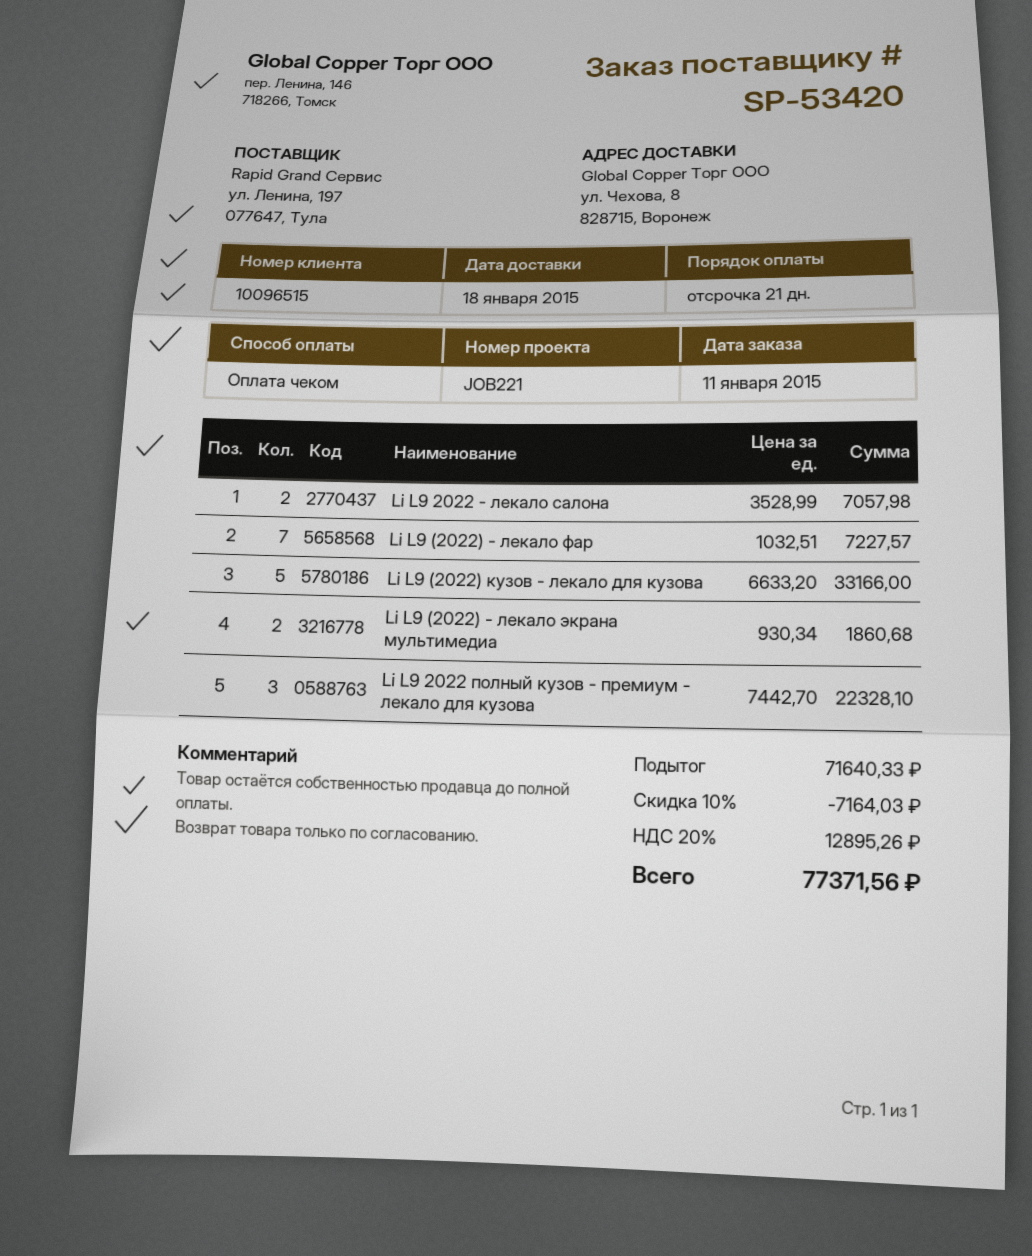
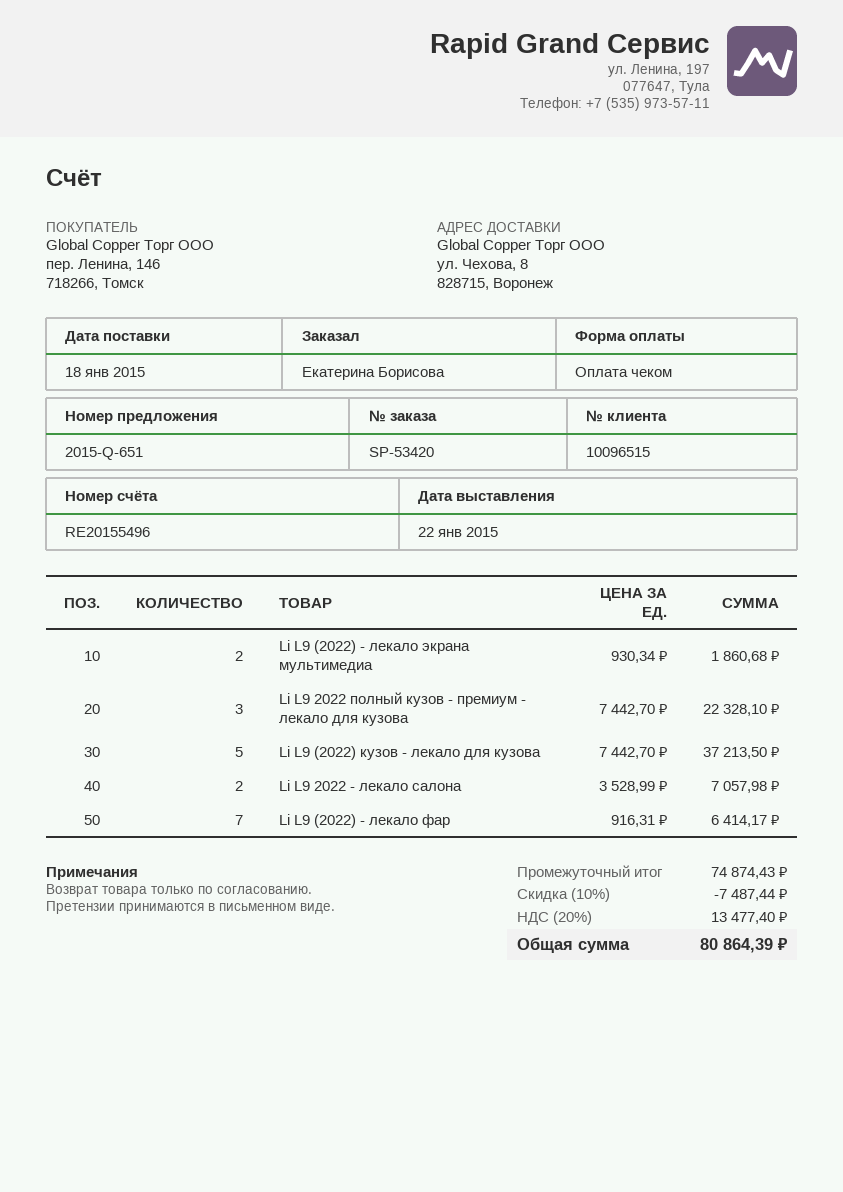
Li L9 (2022) - лекало фар: 7 x 1032.51 = 7227.57 -> 7 x 916.31 = 6414.17
Li L9 (2022) кузов - лекало для кузова: 5 x 6633.20 = 33166.00 -> 5 x 7442.70 = 37213.50
subtotal: 71640.33 -> 74874.43
discount: 10% = 7164.03 -> 10% = 7487.44
tax: 20% = 12895.26 -> 20% = 13477.40
total: 77371.56 -> 80864.39

